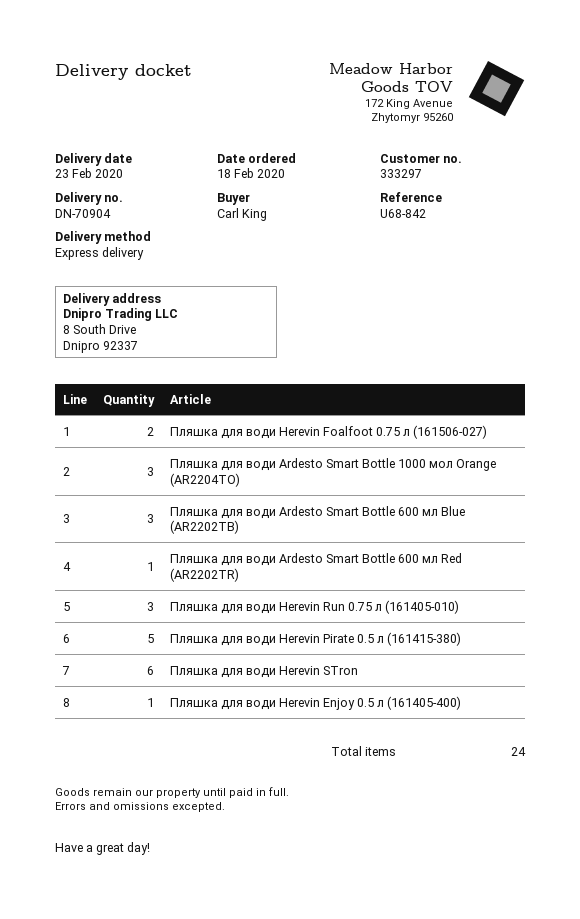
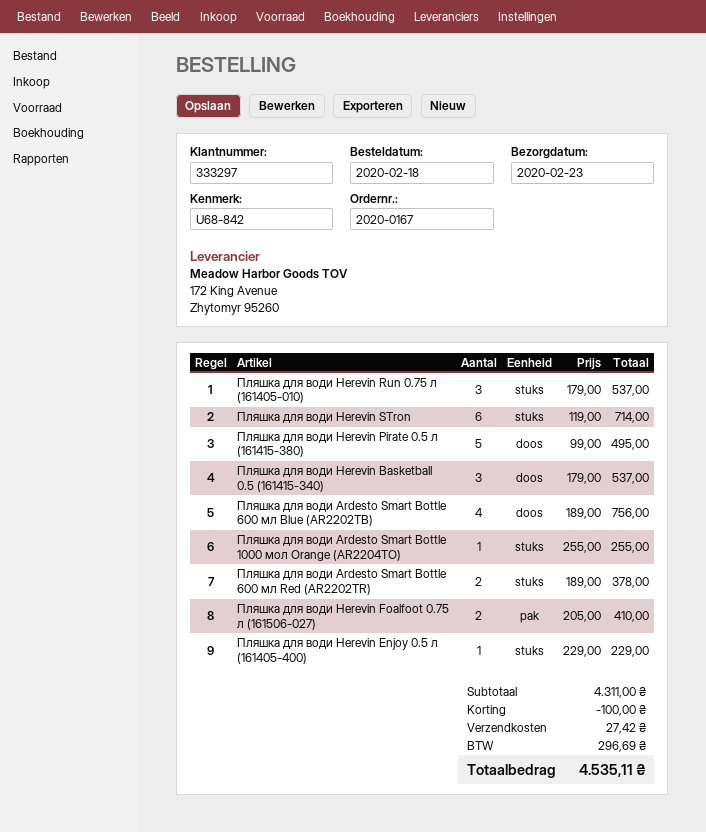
Пляшка для води Ardesto Smart Bottle 1000 мол Orange (AR2204TO): 3 -> 1
Пляшка для води Ardesto Smart Bottle 600 мл Blue (AR2202TB): 3 -> 4
Пляшка для води Ardesto Smart Bottle 600 мл Red (AR2202TR): 1 -> 2
Пляшка для води Herevin Basketball 0.5 (161415-340): none -> 3

